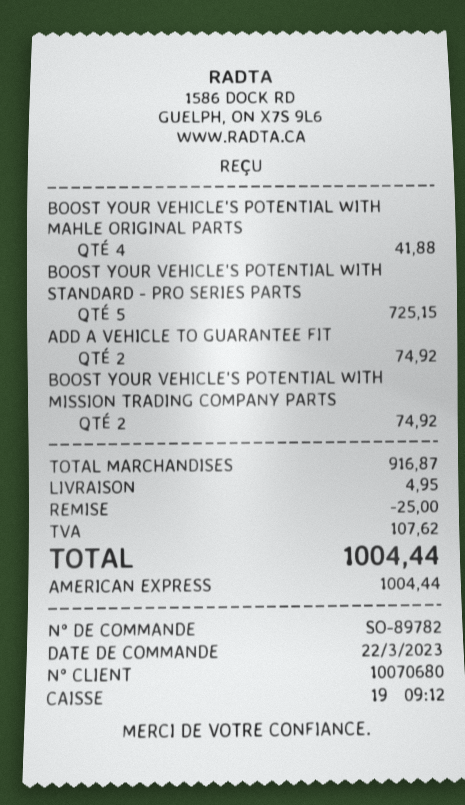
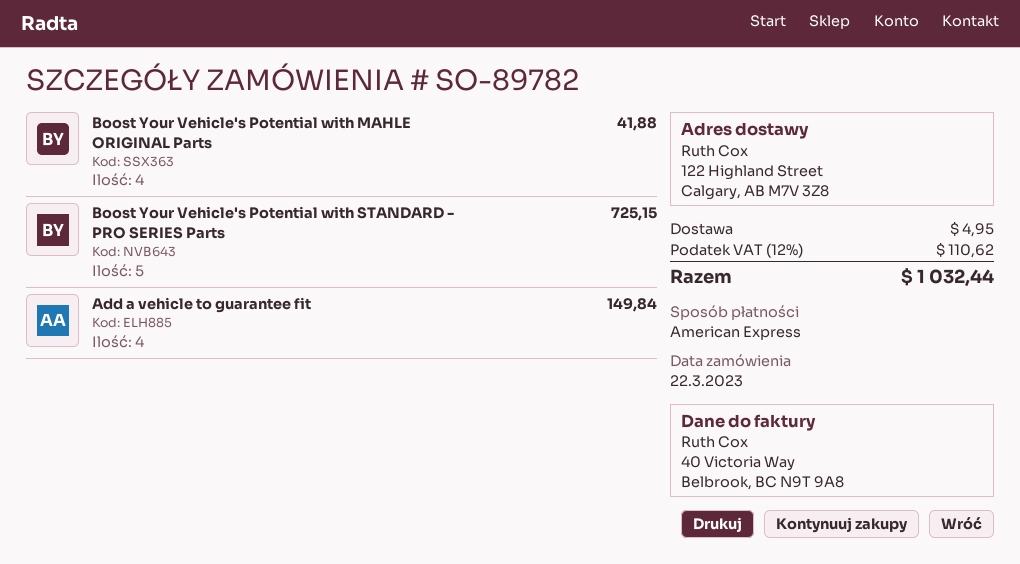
ADD A VEHICLE TO GUARANTEE FIT: 2 for 74.92 -> 4 for 149.84
BOOST YOUR VEHICLE'S POTENTIAL WITH MISSION TRADING COMPANY PARTS: 2 for 74.92 -> none
discount: 25.00 -> none
tax: 107.62 -> 110.62
total: 1004.44 -> 1032.44

